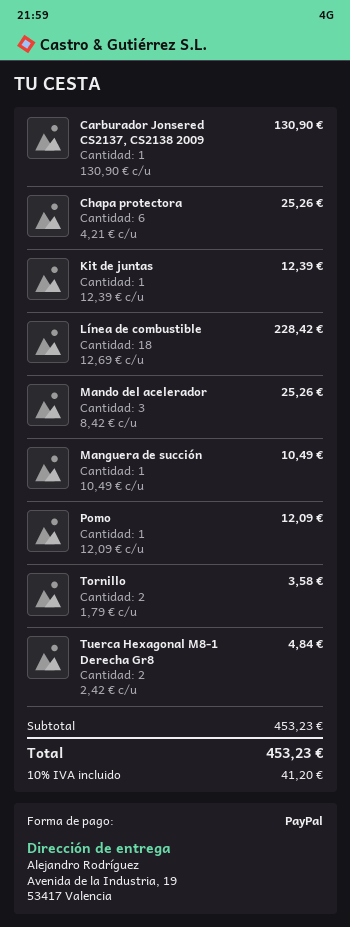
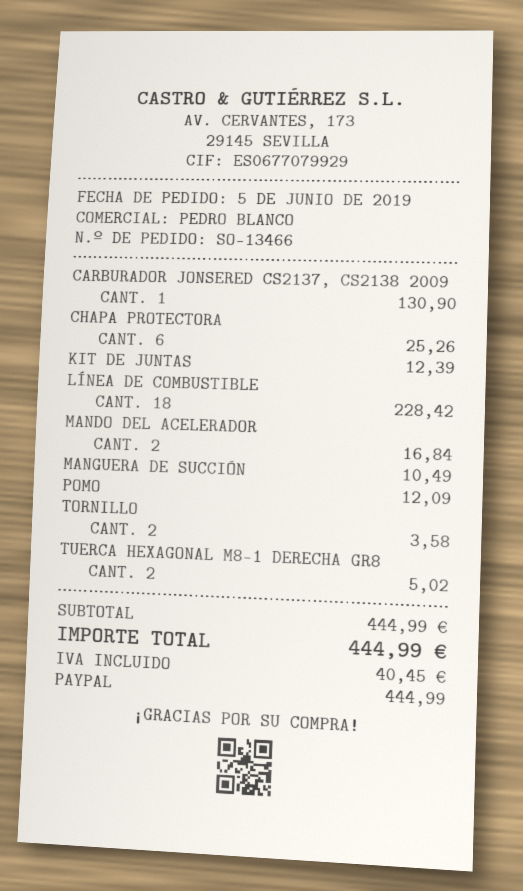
Mando del acelerador: 3 for 25.26 -> 2 for 16.84
Tuerca Hexagonal M8-1 Derecha Gr8: 2 for 4.84 -> 2 for 5.02
subtotal: 453.23 -> 444.99
tax: 41.20 -> 40.45
total: 453.23 -> 444.99

